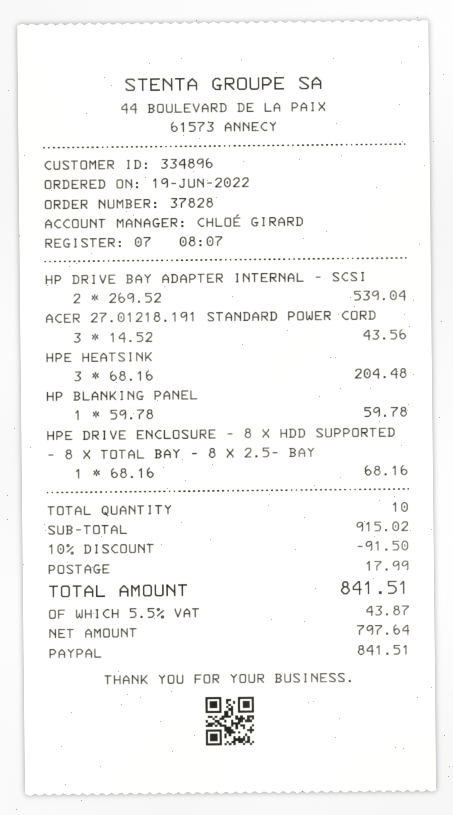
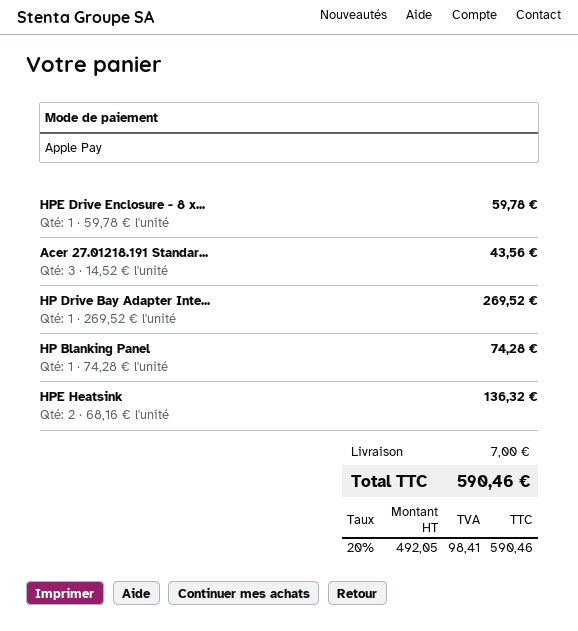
payment method: PayPal -> Apple Pay
HP DRIVE BAY ADAPTER INTERNAL - SCSI: 2 x 269.52 = 539.04 -> 1 x 269.52 = 269.52
HPE HEATSINK: 3 x 68.16 = 204.48 -> 2 x 68.16 = 136.32
HP BLANKING PANEL: 1 x 59.78 = 59.78 -> 1 x 74.28 = 74.28
HPE DRIVE ENCLOSURE - 8 X HDD SUPPORTED - 8 X TOTAL BAY - 8 X 2.5- BAY: 1 x 68.16 = 68.16 -> 1 x 59.78 = 59.78
discount: 10% = 91.50 -> none
shipping: 17.99 -> 7.00
net: 797.64 -> 492.05
tax: 5.5% = 43.87 -> 20% = 98.41
total: 841.51 -> 590.46

